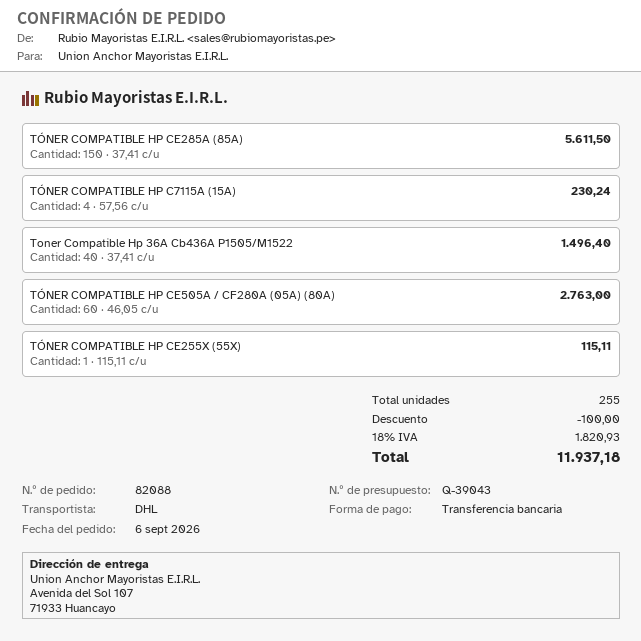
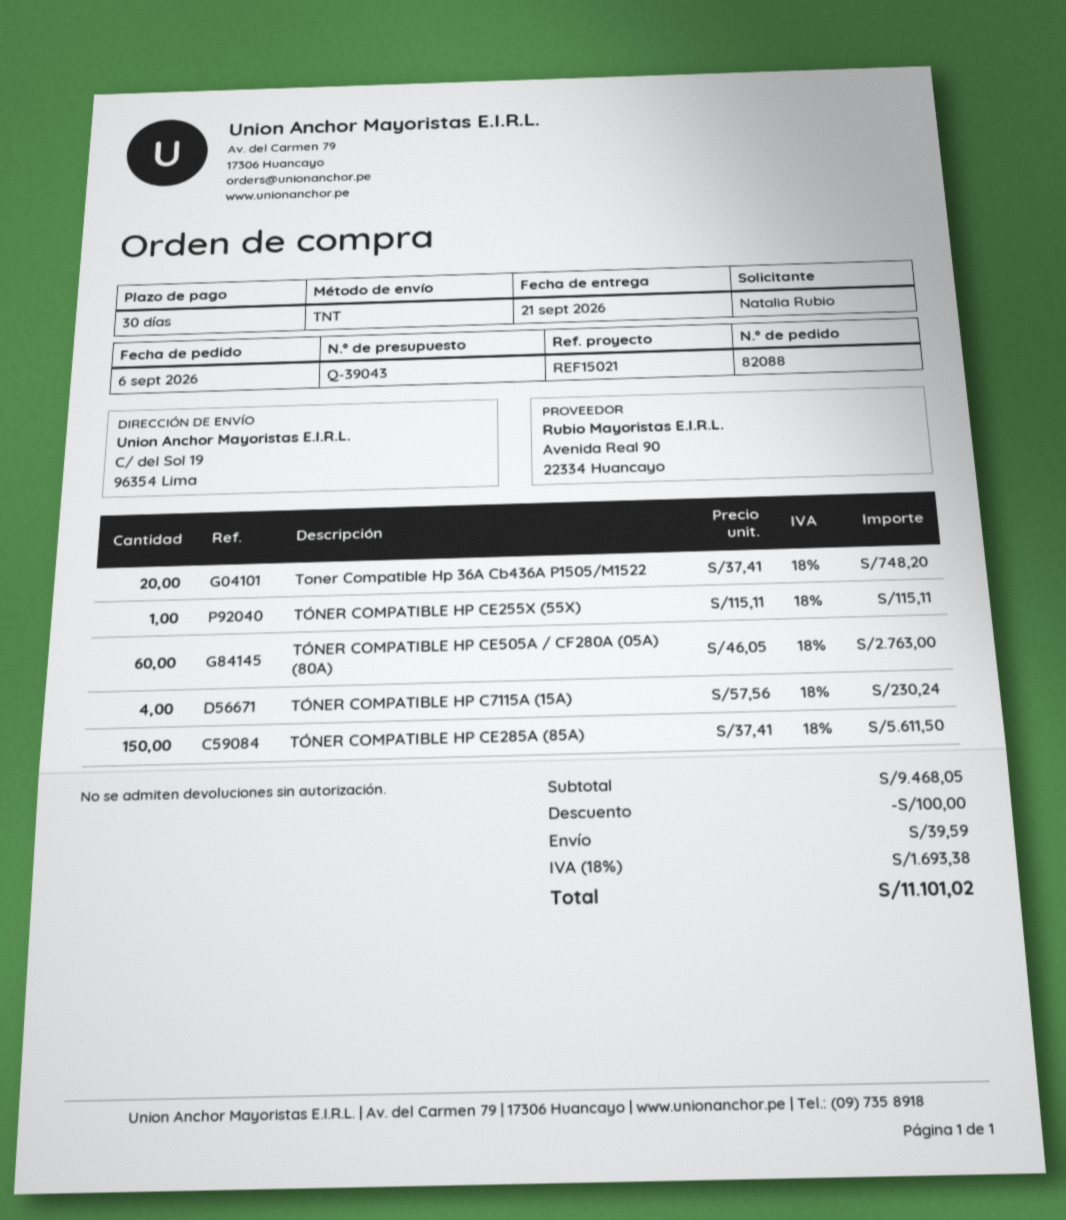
shipping method: DHL -> TNT
ship to: Avenida del Sol 107, 71933 Huancayo -> C/ del Sol 19, 96354 Lima
Toner Compatible Hp 36A Cb436A P1505/M1522: 40 x 37.41 = 1496.40 -> 20 x 37.41 = 748.20
shipping: none -> 39.59
tax: 18% = 1820.93 -> 18% = 1693.38
total: 11937.18 -> 11101.02

